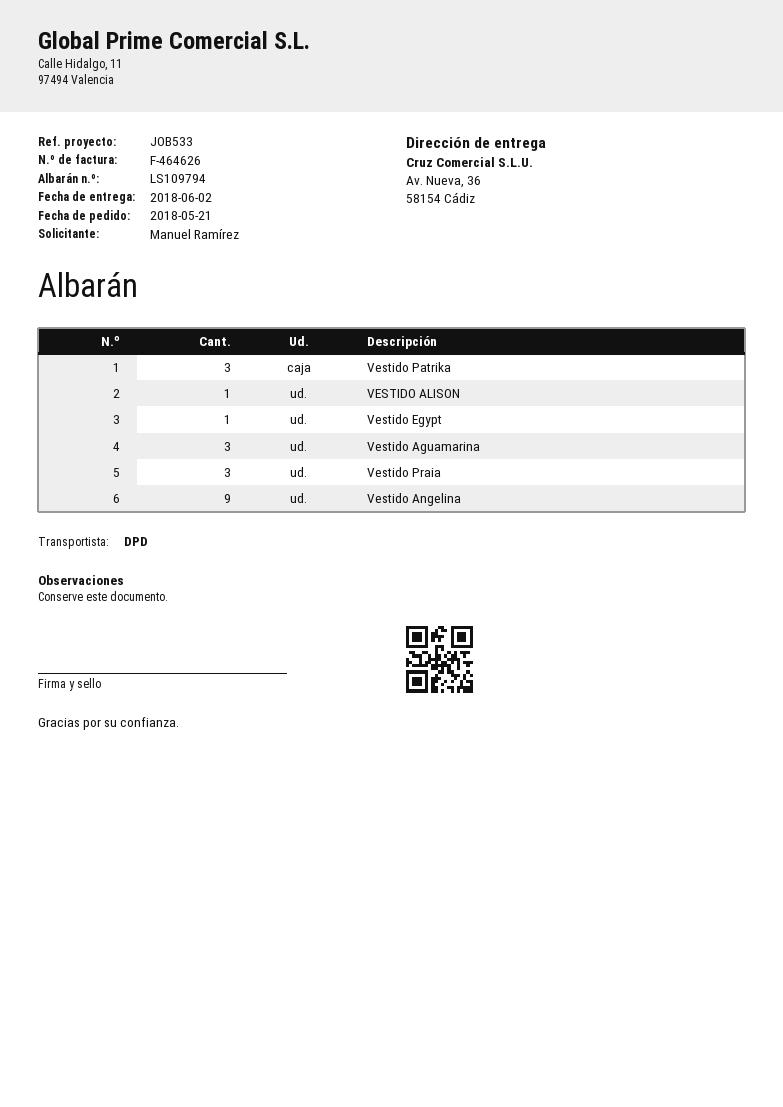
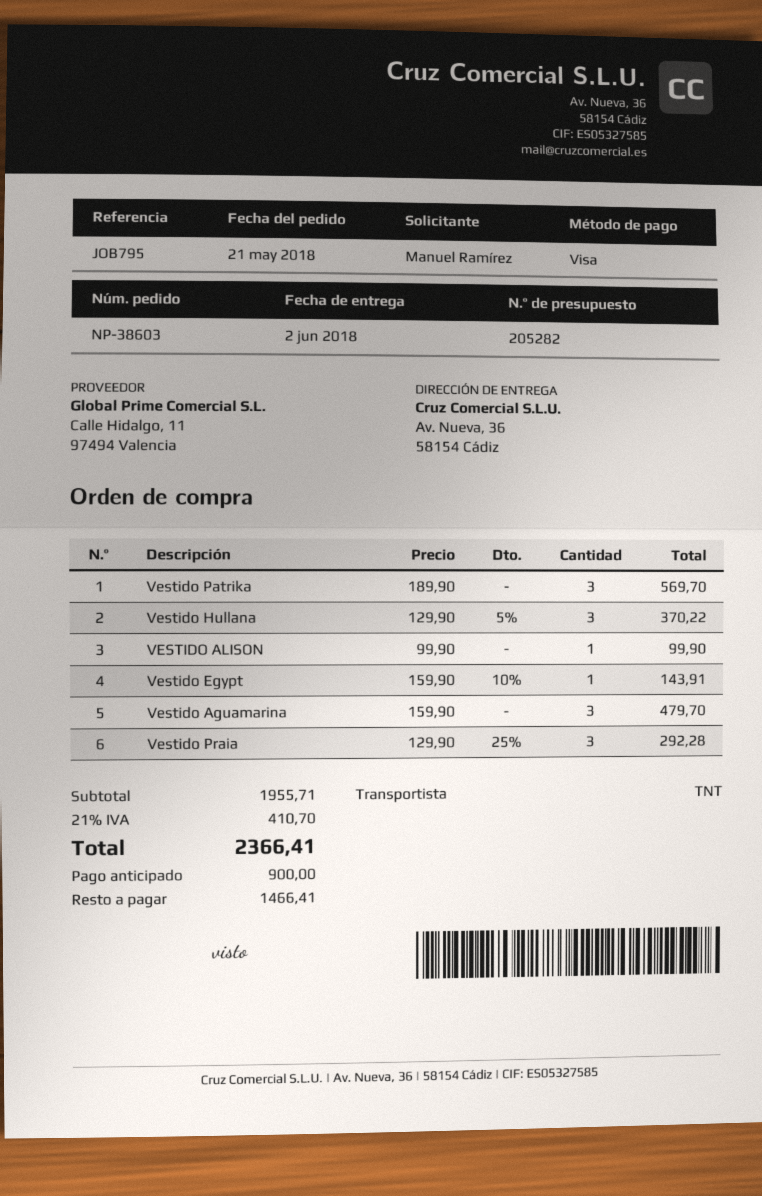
reference: JOB533 -> JOB795
shipping method: DPD -> TNT
Vestido Angelina: 9 -> none
Vestido Hullana: none -> 3

